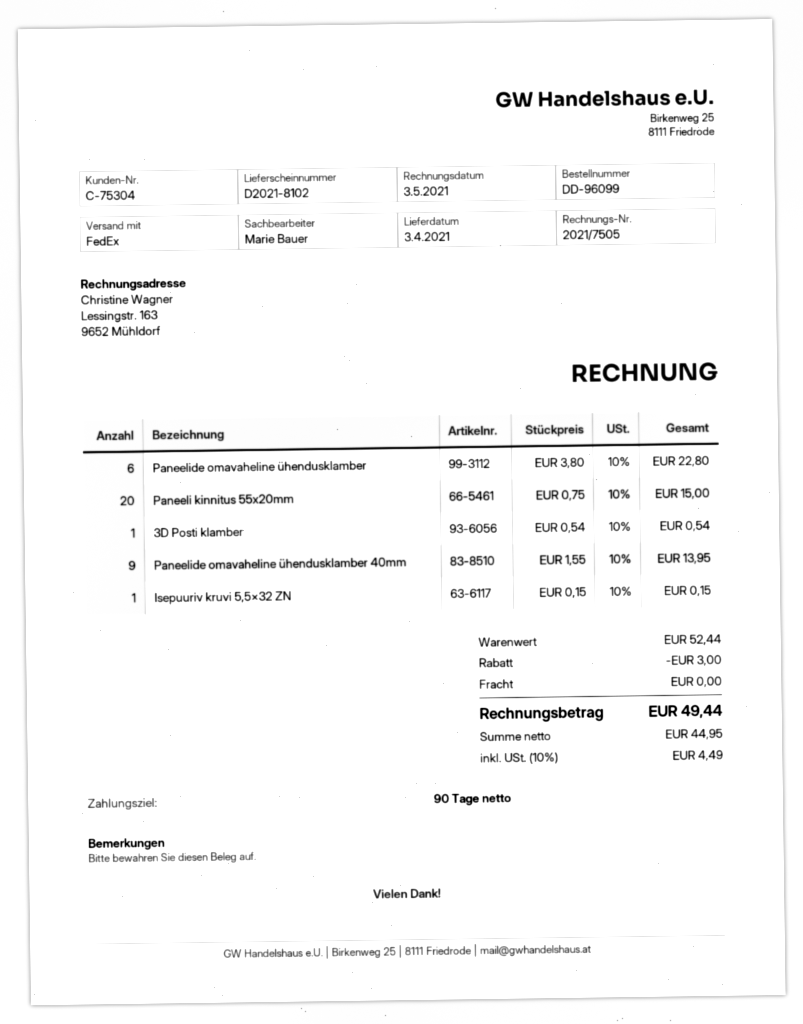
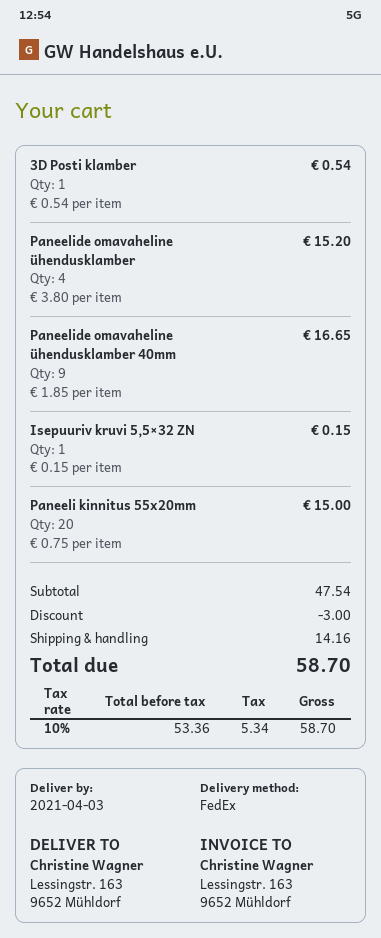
Paneelide omavaheline ühendusklamber: 6 x 3.80 = 22.80 -> 4 x 3.80 = 15.20
Paneelide omavaheline ühendusklamber 40mm: 9 x 1.55 = 13.95 -> 9 x 1.85 = 16.65
subtotal: 52.44 -> 47.54
shipping: 0.00 -> 14.16
net: 44.95 -> 53.36
tax: 10% = 4.49 -> 10% = 5.34
total: 49.44 -> 58.70

